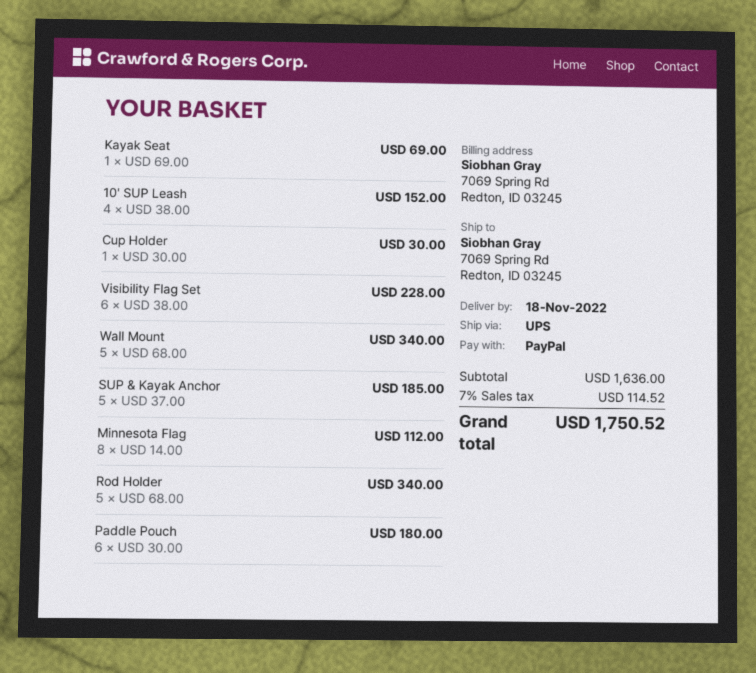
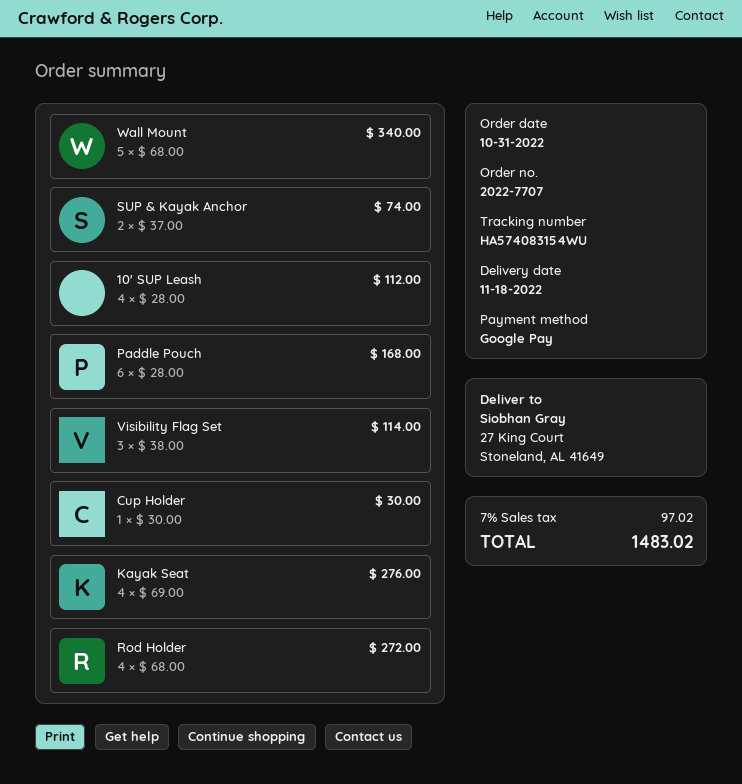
payment method: PayPal -> Google Pay
ship to: 7069 Spring Rd, Redton, ID 03245 -> 27 King Court, Stoneland, AL 41649
Kayak Seat: 1 x 69.00 = 69.00 -> 4 x 69.00 = 276.00
10' SUP Leash: 4 x 38.00 = 152.00 -> 4 x 28.00 = 112.00
Visibility Flag Set: 6 x 38.00 = 228.00 -> 3 x 38.00 = 114.00
SUP & Kayak Anchor: 5 x 37.00 = 185.00 -> 2 x 37.00 = 74.00
Minnesota Flag: 8 x 14.00 = 112.00 -> none
Rod Holder: 5 x 68.00 = 340.00 -> 4 x 68.00 = 272.00
Paddle Pouch: 6 x 30.00 = 180.00 -> 6 x 28.00 = 168.00
tax: 7% = 114.52 -> 7% = 97.02
total: 1750.52 -> 1483.02

